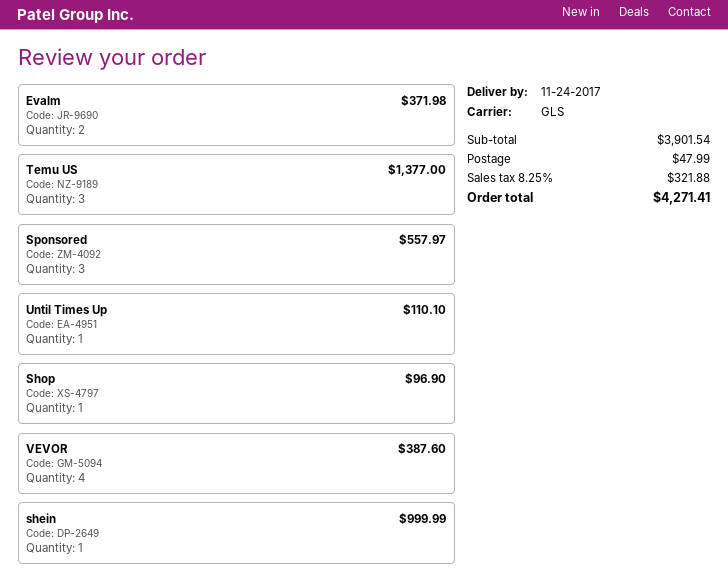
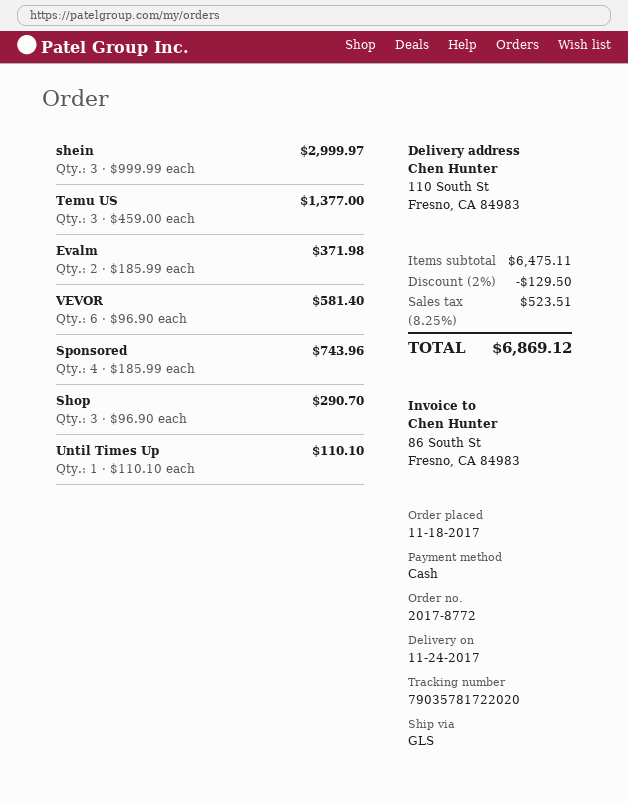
Sponsored: 3 for 557.97 -> 4 for 743.96
Shop: 1 for 96.90 -> 3 for 290.70
VEVOR: 4 for 387.60 -> 6 for 581.40
shein: 1 for 999.99 -> 3 for 2999.97
subtotal: 3901.54 -> 6475.11
discount: none -> 2% = 129.50
shipping: 47.99 -> none
tax: 8.25% = 321.88 -> 8.25% = 523.51
total: 4271.41 -> 6869.12

